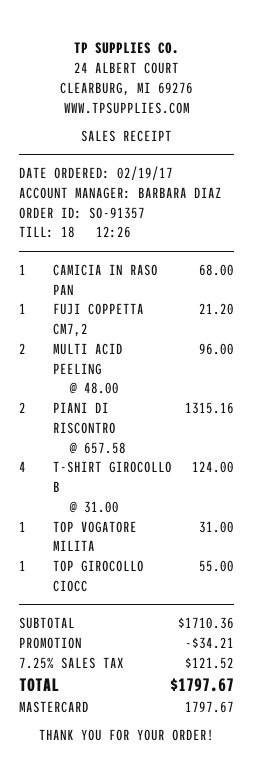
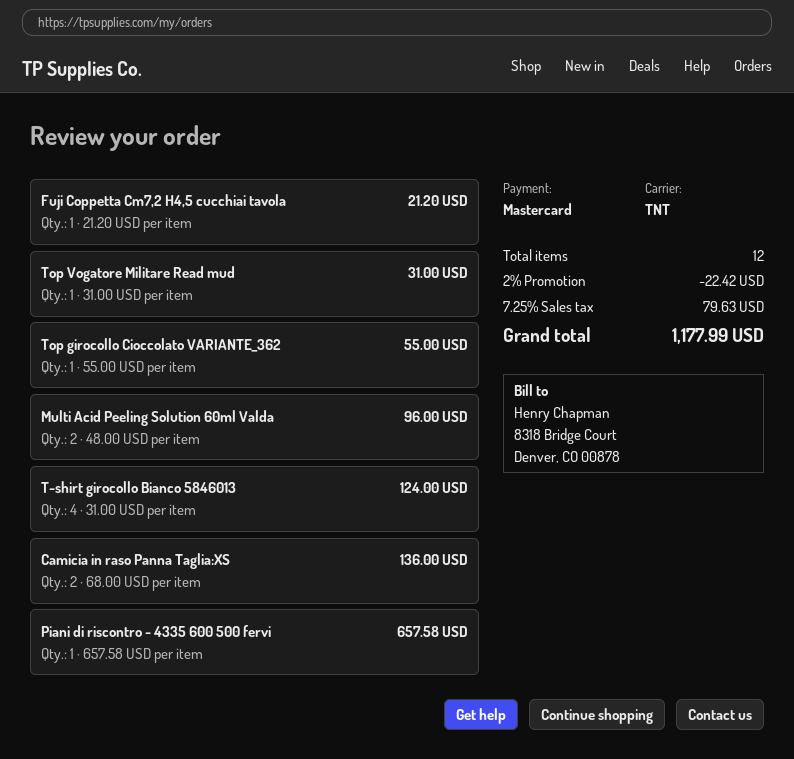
CAMICIA IN RASO PAN: 1 x 68.00 = 68.00 -> 2 x 68.00 = 136.00
PIANI DI RISCONTRO: 2 x 657.58 = 1315.16 -> 1 x 657.58 = 657.58
discount: 34.21 -> 22.42
tax: 7.25% = 121.52 -> 7.25% = 79.63
total: 1797.67 -> 1177.99

